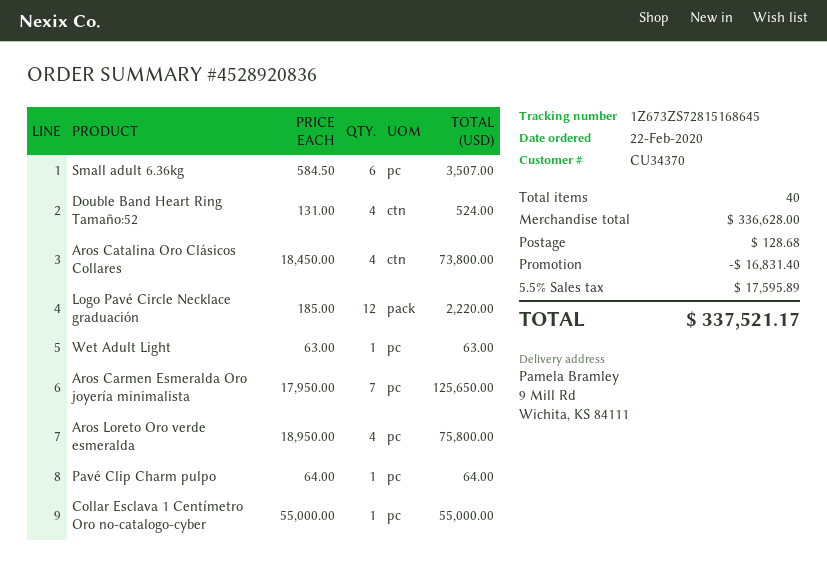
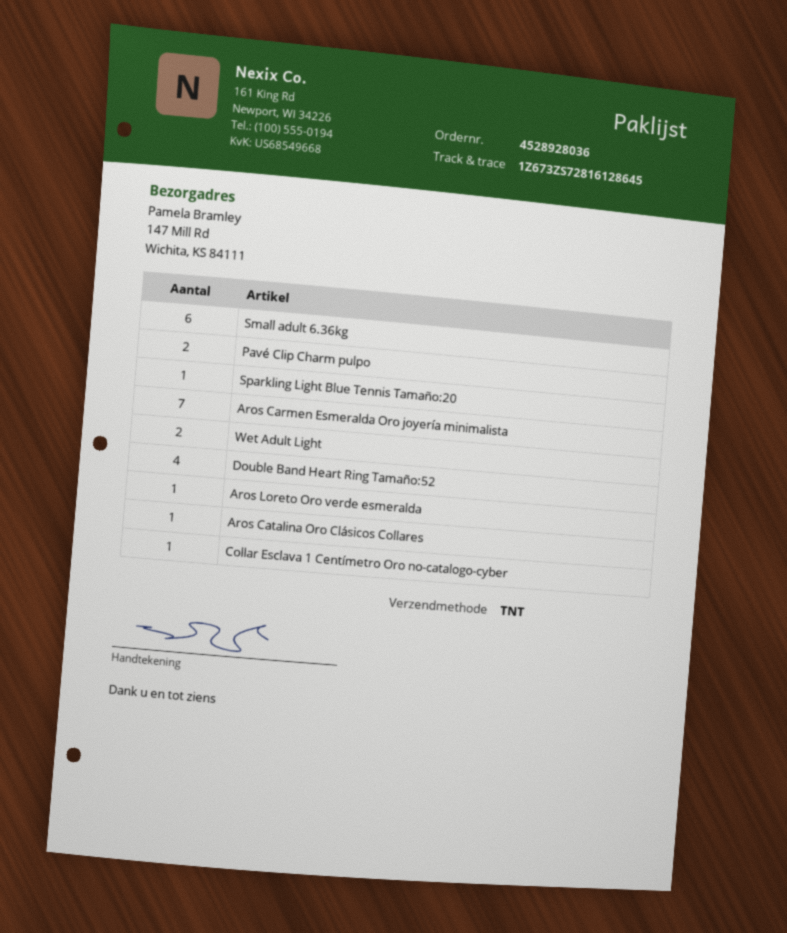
order number: 4528920836 -> 4528928036
tracking number: 1Z673ZS72815168645 -> 1Z673ZS72816128645
ship to: 9 Mill Rd, Wichita, KS 84111 -> 147 Mill Rd, Wichita, KS 84111
Aros Catalina Oro Clásicos Collares: 4 -> 1
Logo Pavé Circle Necklace graduación: 12 -> none
Wet Adult Light: 1 -> 2
Aros Loreto Oro verde esmeralda: 4 -> 1
Pavé Clip Charm pulpo: 1 -> 2
Sparkling Light Blue Tennis Tamaño:20: none -> 1

